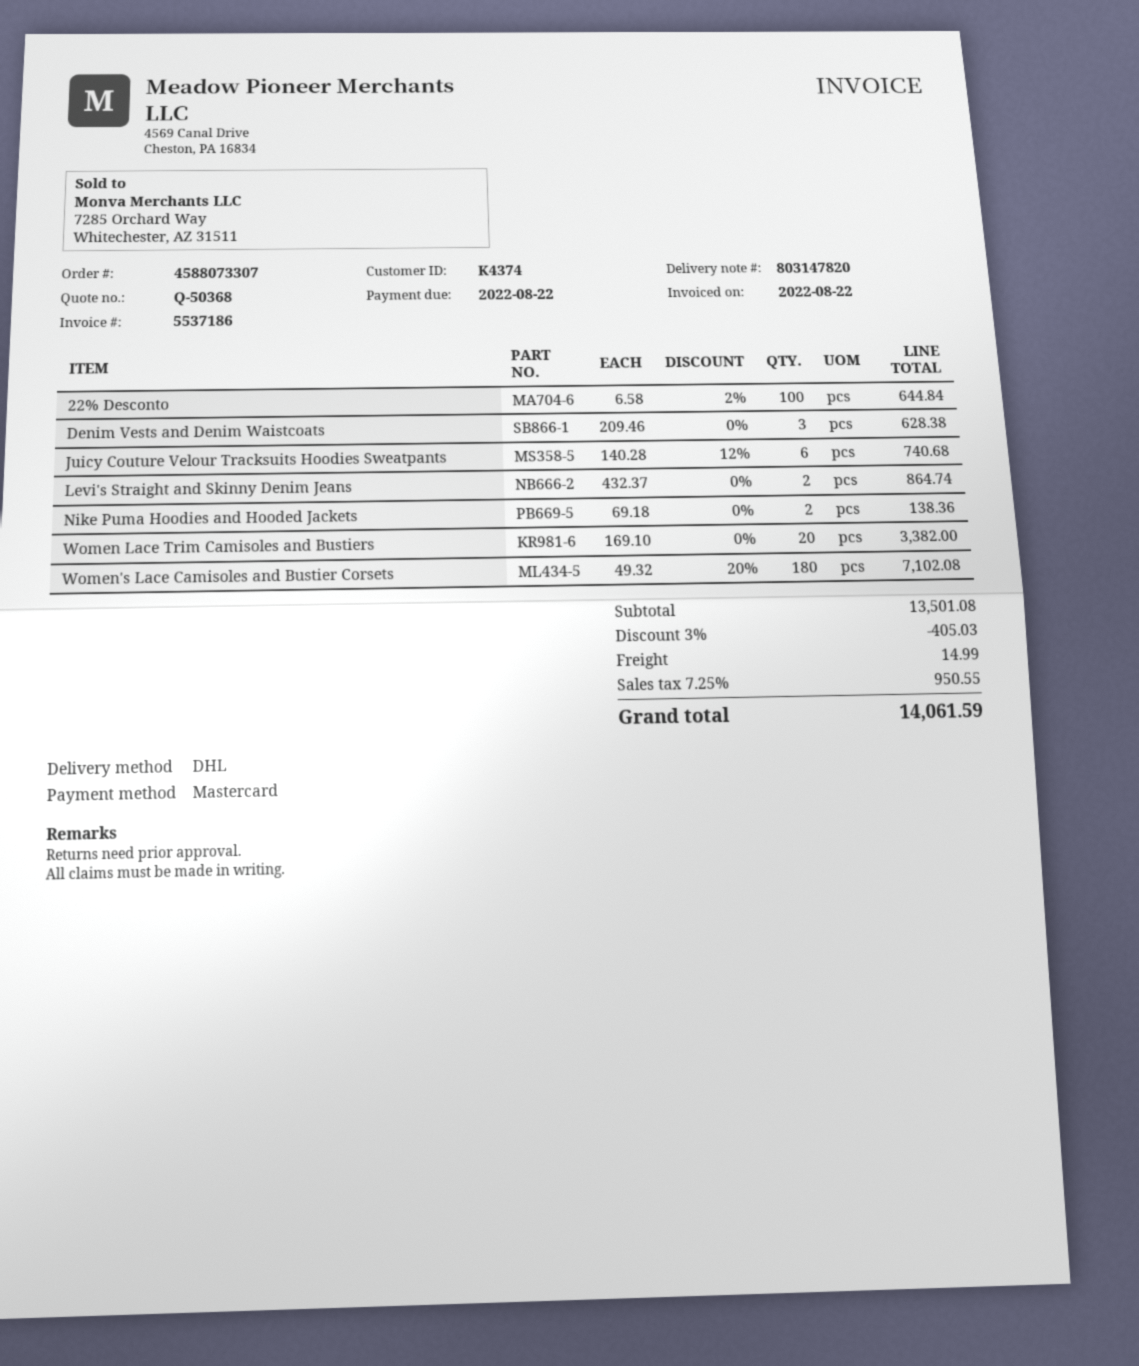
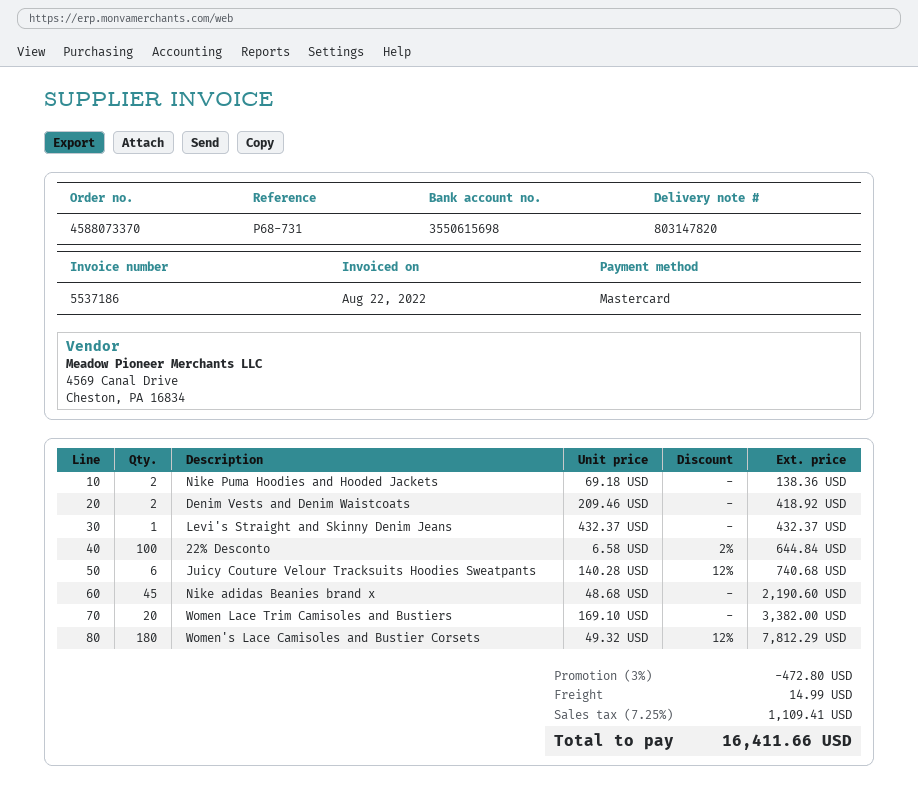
order number: 4588073307 -> 4588073370
Denim Vests and Denim Waistcoats: 3 x 209.46 = 628.38 -> 2 x 209.46 = 418.92
Levi's Straight and Skinny Denim Jeans: 2 x 432.37 = 864.74 -> 1 x 432.37 = 432.37
Women's Lace Camisoles and Bustier Corsets: 180 x 49.32 - 20% = 7102.08 -> 180 x 49.32 - 12% = 7812.29
Nike adidas Beanies brand x: none -> 45 x 48.68 = 2190.60
discount: 3% = 405.03 -> 3% = 472.80
tax: 7.25% = 950.55 -> 7.25% = 1109.41
total: 14061.59 -> 16411.66

